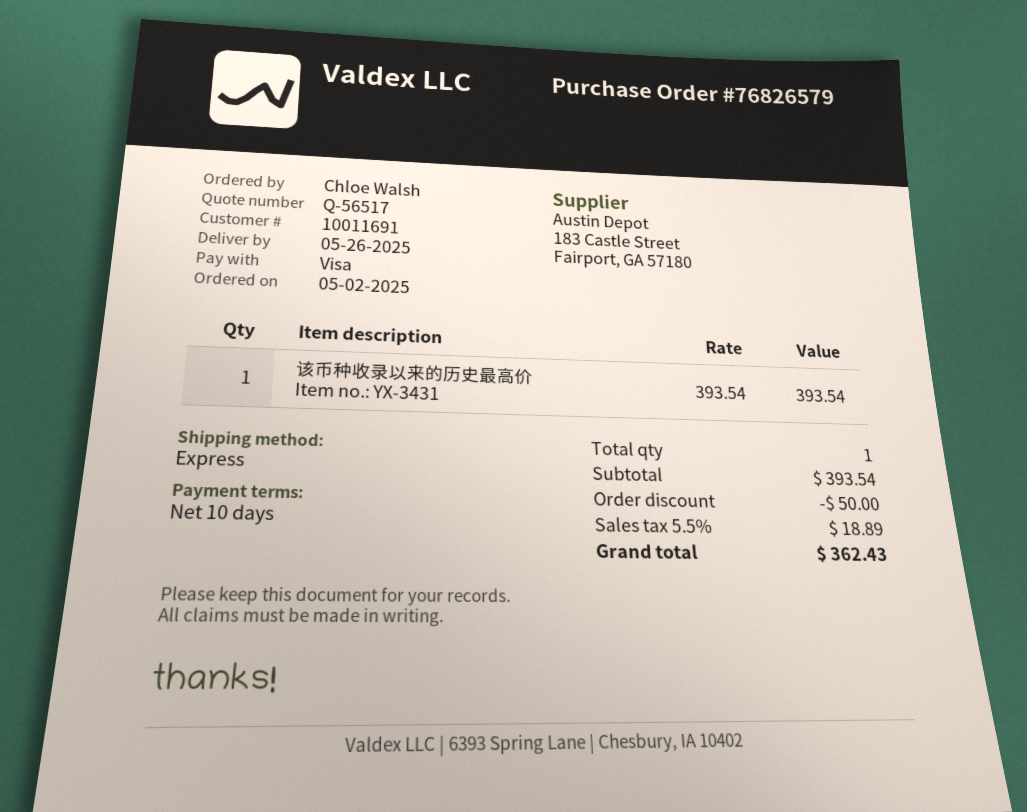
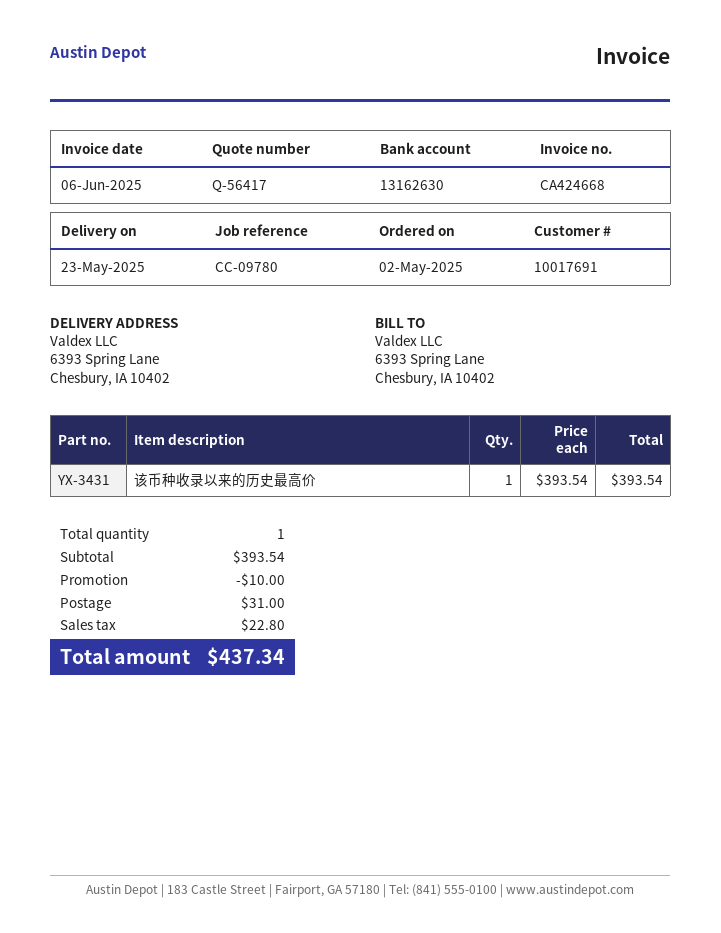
quote number: Q-56517 -> Q-56417
delivery date: 2025-05-26 -> 2025-05-23
customer number: 10011691 -> 10017691
discount: 50.00 -> 10.00
shipping: none -> 31.00
tax: 18.89 -> 22.80
total: 362.43 -> 437.34

